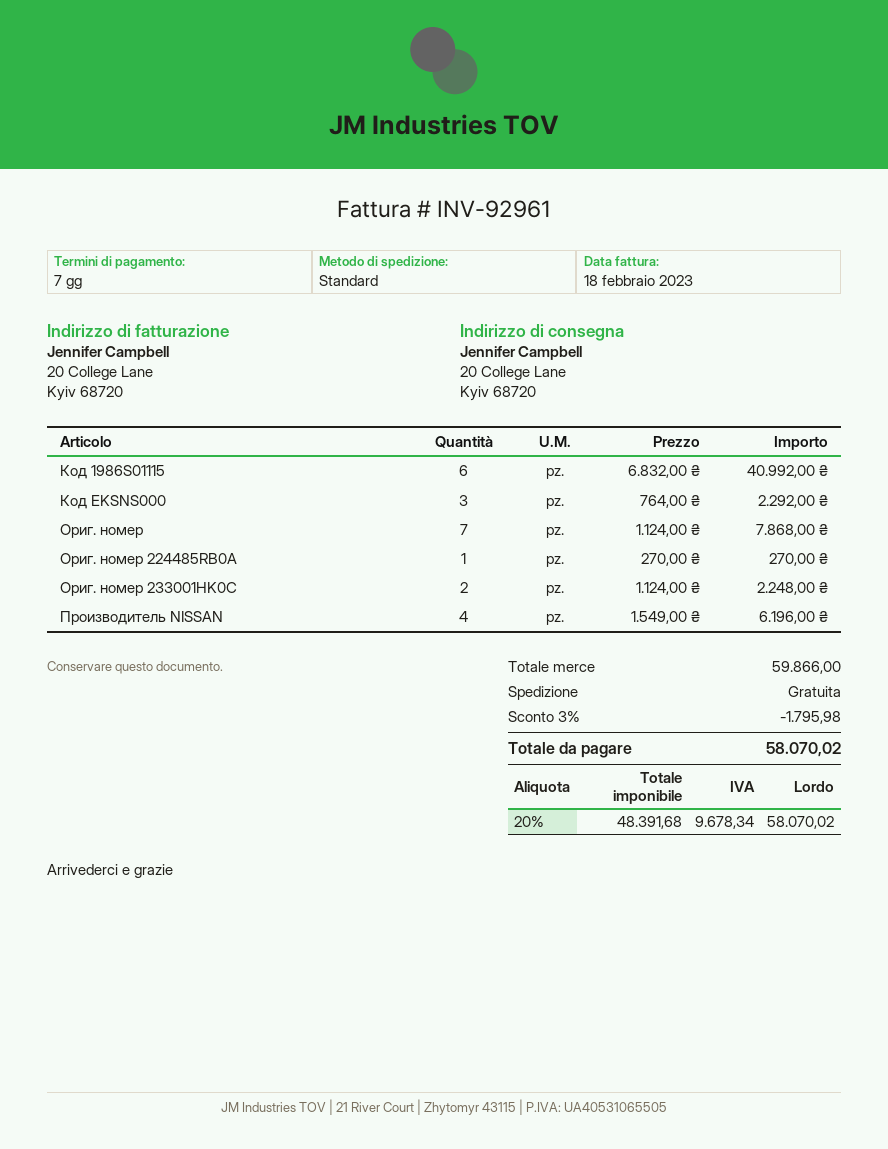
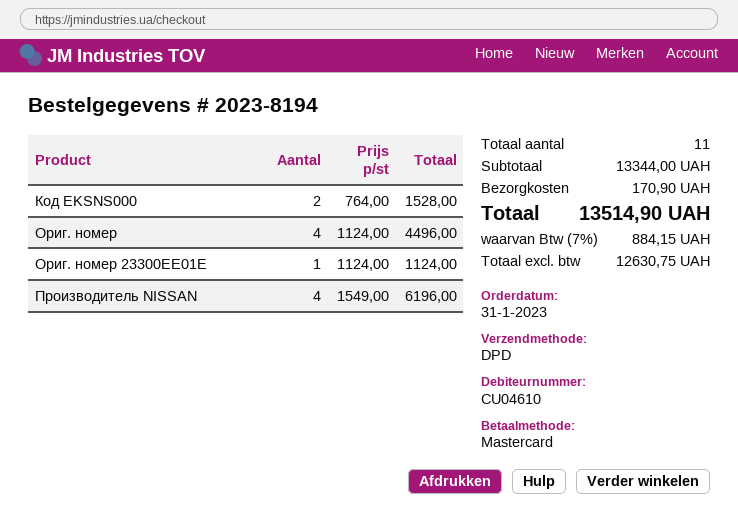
shipping method: standard -> DPD
Код 1986S01115: 6 x 6832.00 = 40992.00 -> none
Код EKSNS000: 3 x 764.00 = 2292.00 -> 2 x 764.00 = 1528.00
Ориг. номер: 7 x 1124.00 = 7868.00 -> 4 x 1124.00 = 4496.00
Ориг. номер 224485RB0A: 1 x 270.00 = 270.00 -> none
Ориг. номер 233001HK0C: 2 x 1124.00 = 2248.00 -> none
Ориг. номер 23300EE01E: none -> 1 x 1124.00 = 1124.00
subtotal: 59866.00 -> 13344.00
discount: 3% = 1795.98 -> none
shipping: 0.00 -> 170.90
net: 48391.68 -> 12630.75
tax: 20% = 9678.34 -> 7% = 884.15
total: 58070.02 -> 13514.90

